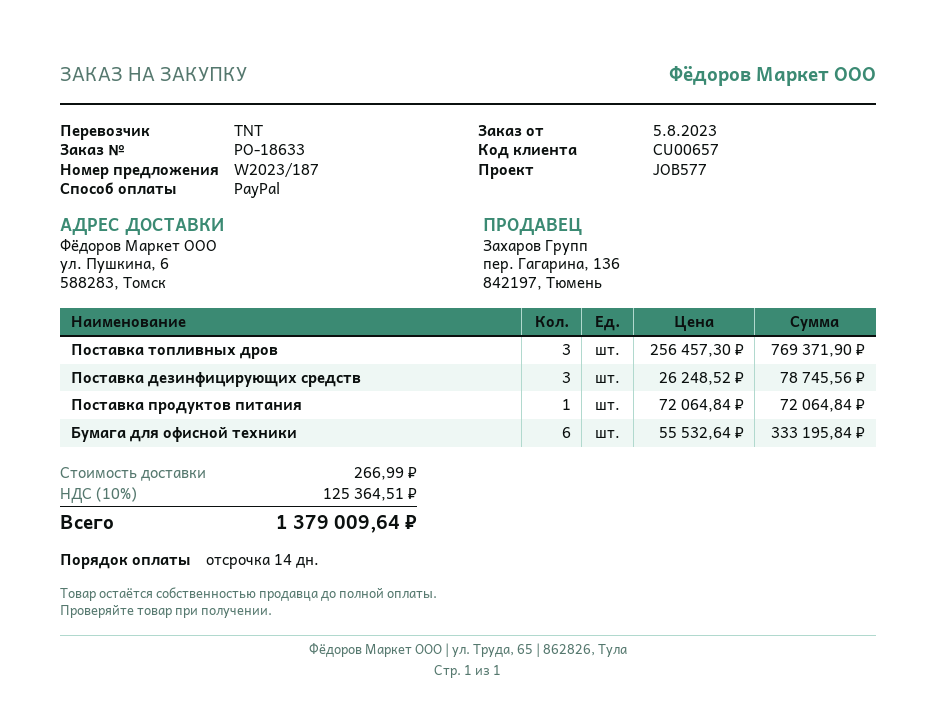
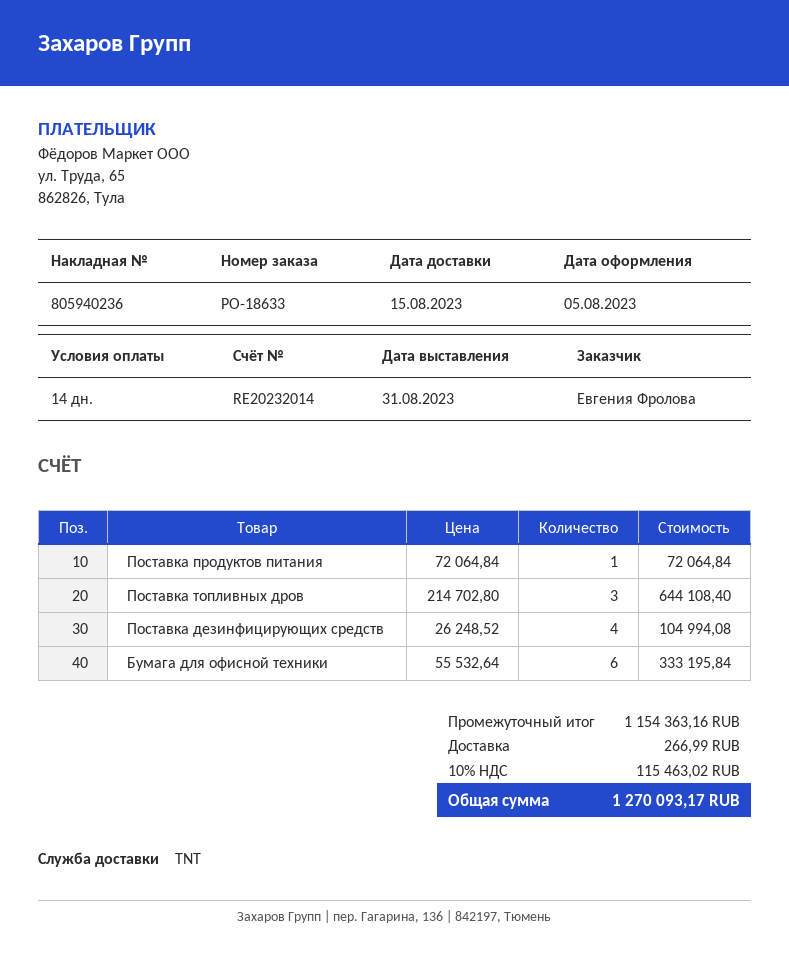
Поставка топливных дров: 3 x 256457.30 = 769371.90 -> 3 x 214702.80 = 644108.40
Поставка дезинфицирующих средств: 3 x 26248.52 = 78745.56 -> 4 x 26248.52 = 104994.08
tax: 10% = 125364.51 -> 10% = 115463.02
total: 1379009.64 -> 1270093.17

